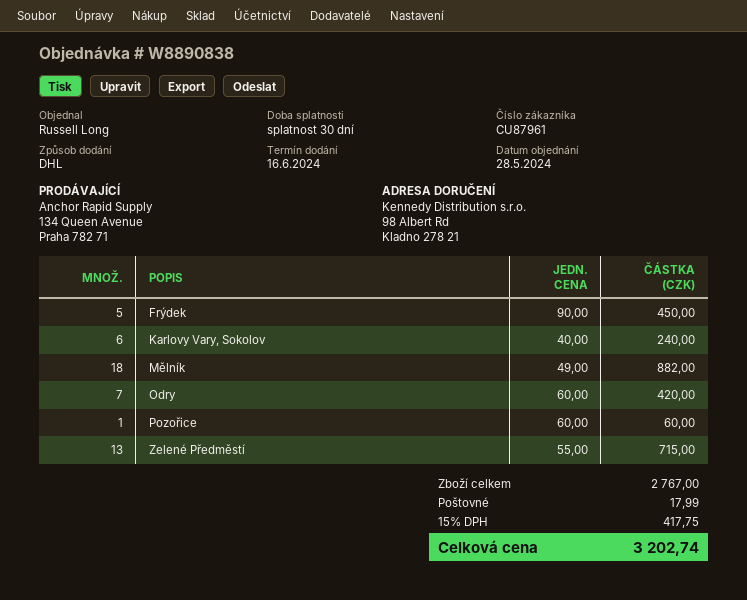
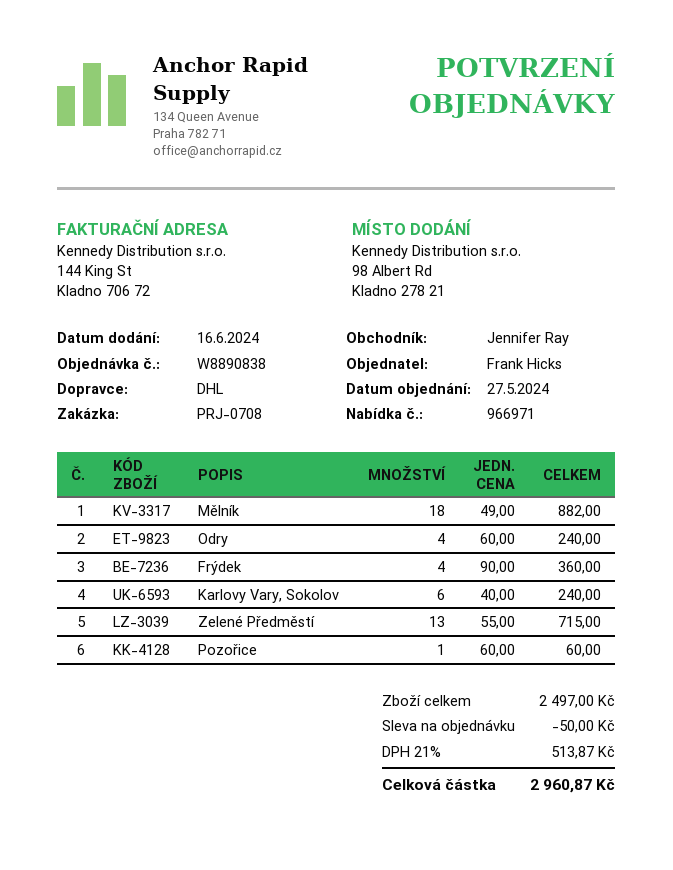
order date: 2024-05-28 -> 2024-05-27
ordered by: Russell Long -> Frank Hicks
Frýdek: 5 x 90.00 = 450.00 -> 4 x 90.00 = 360.00
Odry: 7 x 60.00 = 420.00 -> 4 x 60.00 = 240.00
subtotal: 2767.00 -> 2497.00
discount: none -> 50.00
shipping: 17.99 -> none
tax: 15% = 417.75 -> 21% = 513.87
total: 3202.74 -> 2960.87

